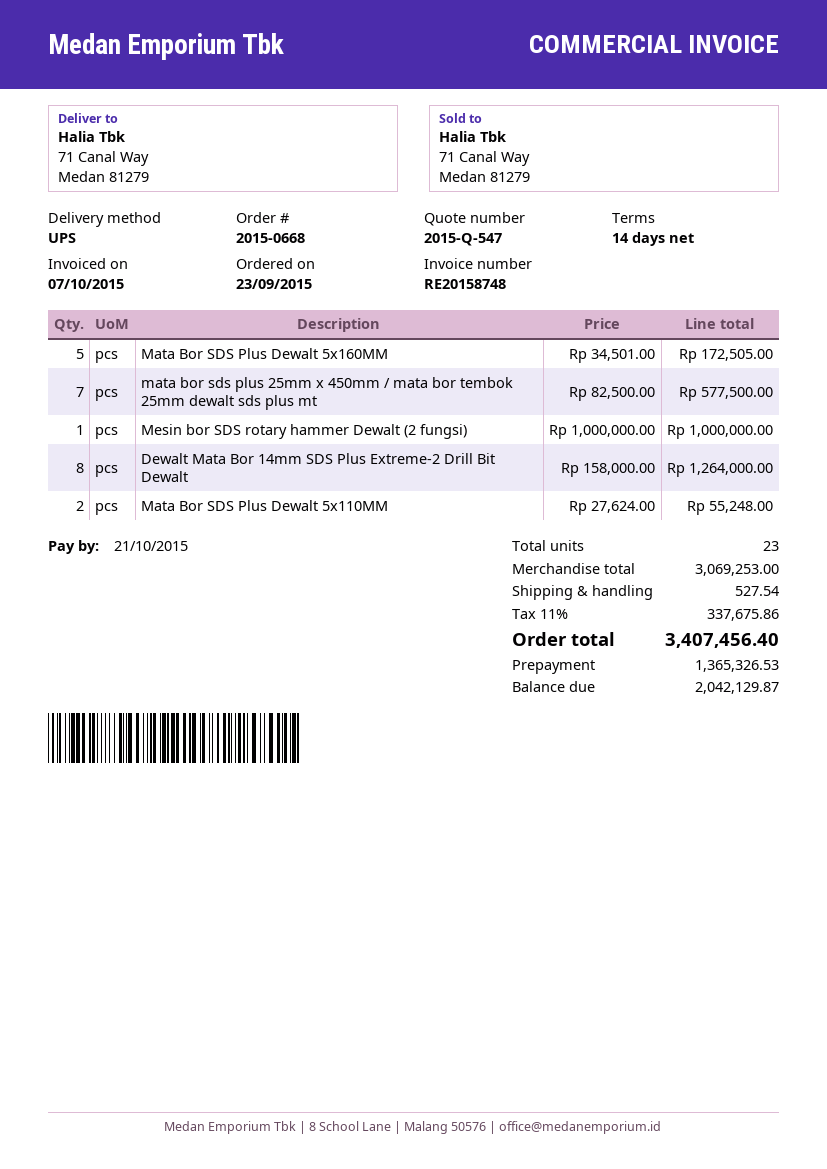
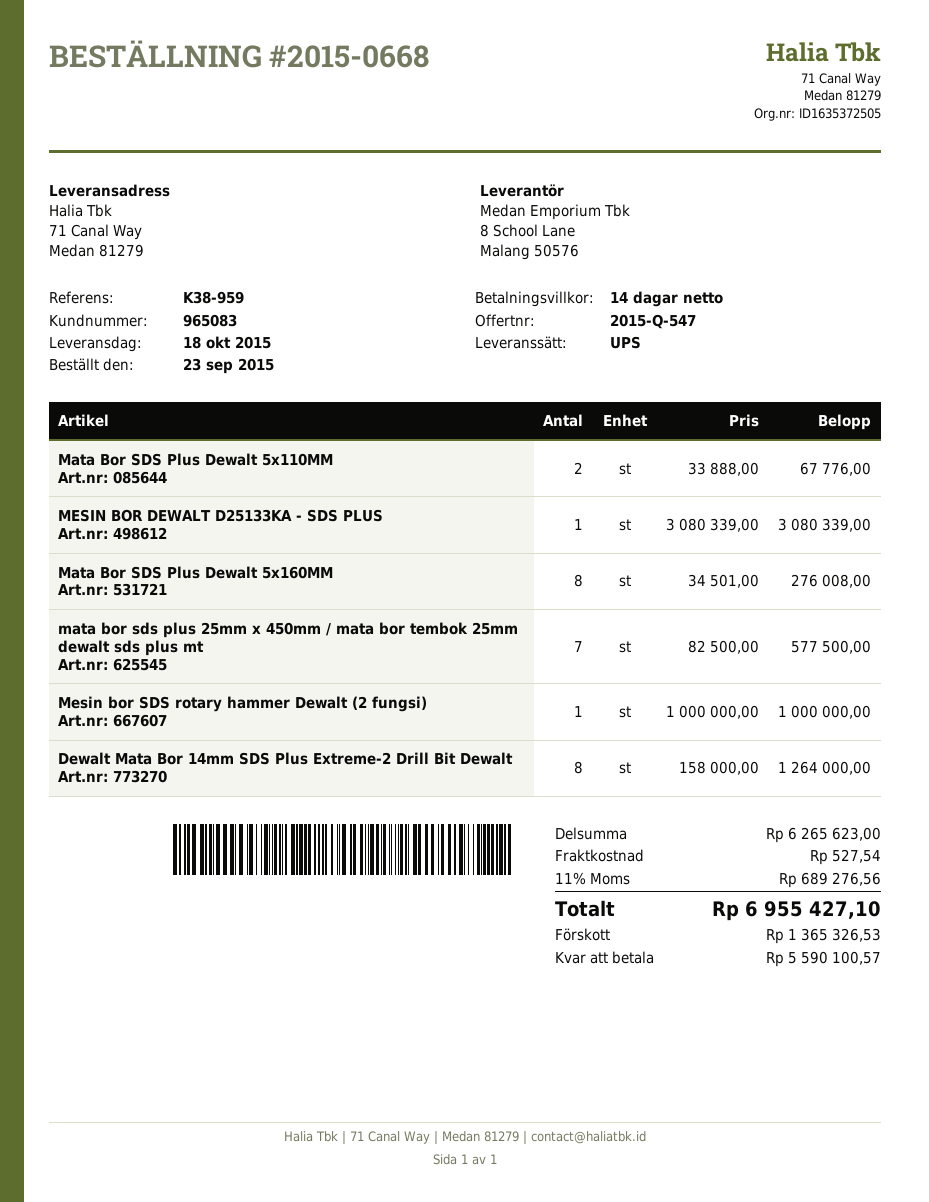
Mata Bor SDS Plus Dewalt 5x160MM: 5 x 34501.00 = 172505.00 -> 8 x 34501.00 = 276008.00
Mata Bor SDS Plus Dewalt 5x110MM: 2 x 27624.00 = 55248.00 -> 2 x 33888.00 = 67776.00
MESIN BOR DEWALT D25133KA - SDS PLUS: none -> 1 x 3080339.00 = 3080339.00
subtotal: 3069253.00 -> 6265623.00
tax: 11% = 337675.86 -> 11% = 689276.56
total: 3407456.40 -> 6955427.10
balance: 2042129.87 -> 5590100.57

